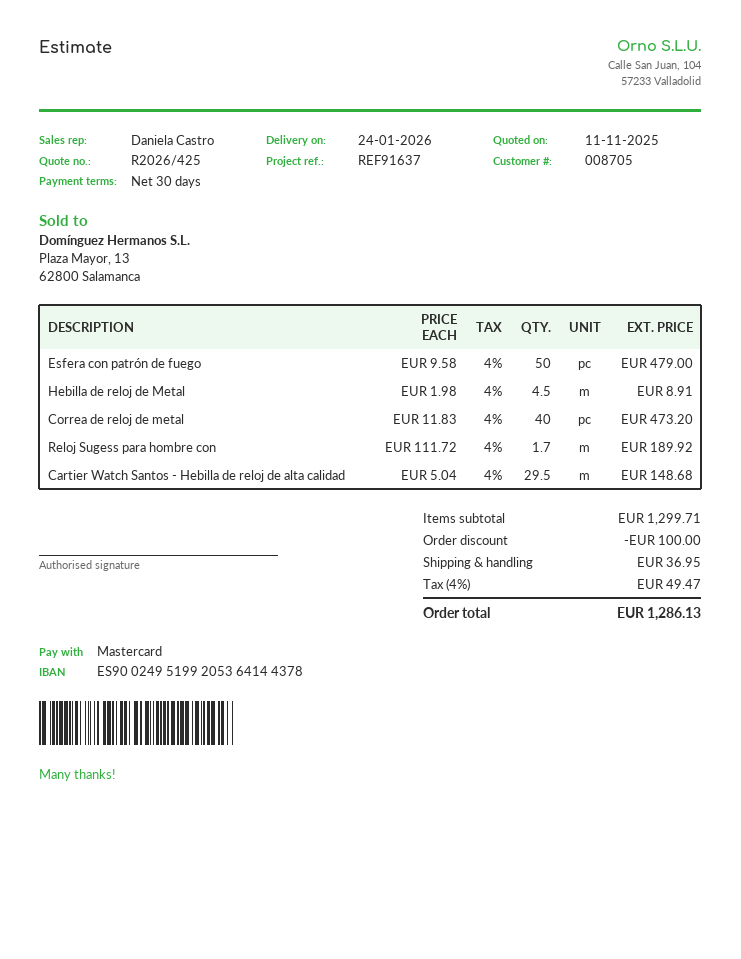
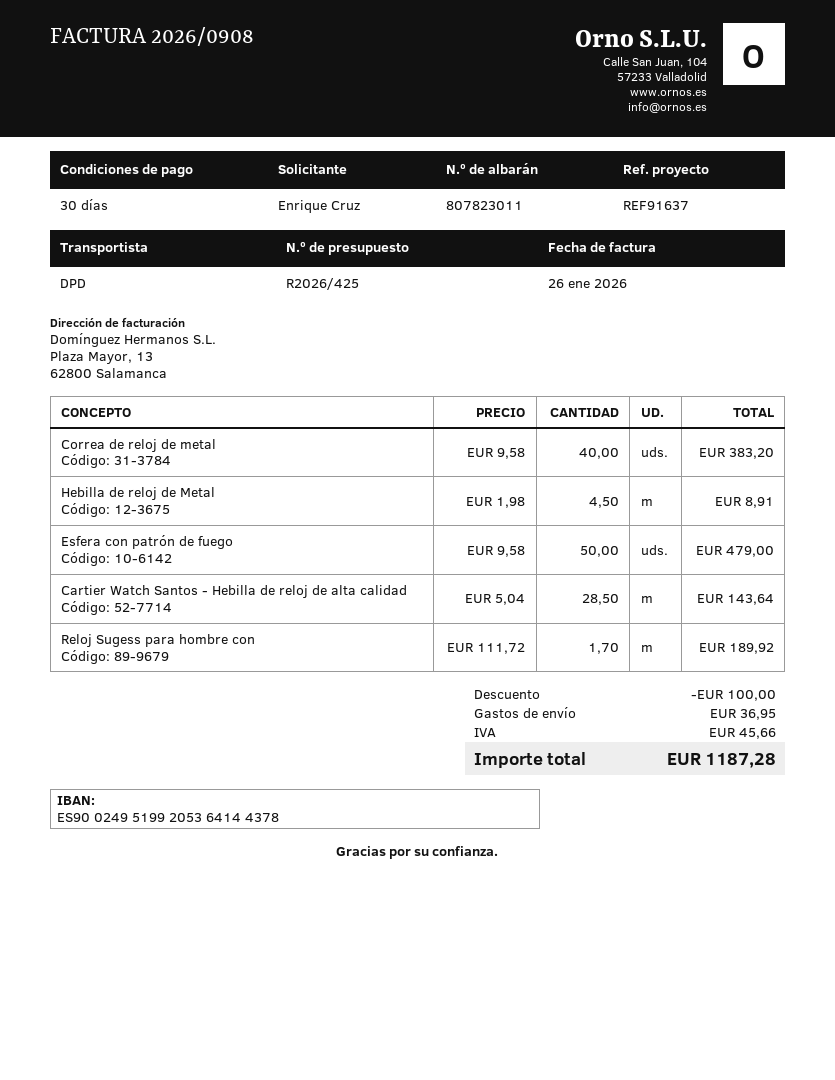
Correa de reloj de metal: 40 x 11.83 = 473.20 -> 40 x 9.58 = 383.20
Cartier Watch Santos - Hebilla de reloj de alta calidad: 29.5 x 5.04 = 148.68 -> 28.5 x 5.04 = 143.64
tax: 49.47 -> 45.66
total: 1286.13 -> 1187.28

